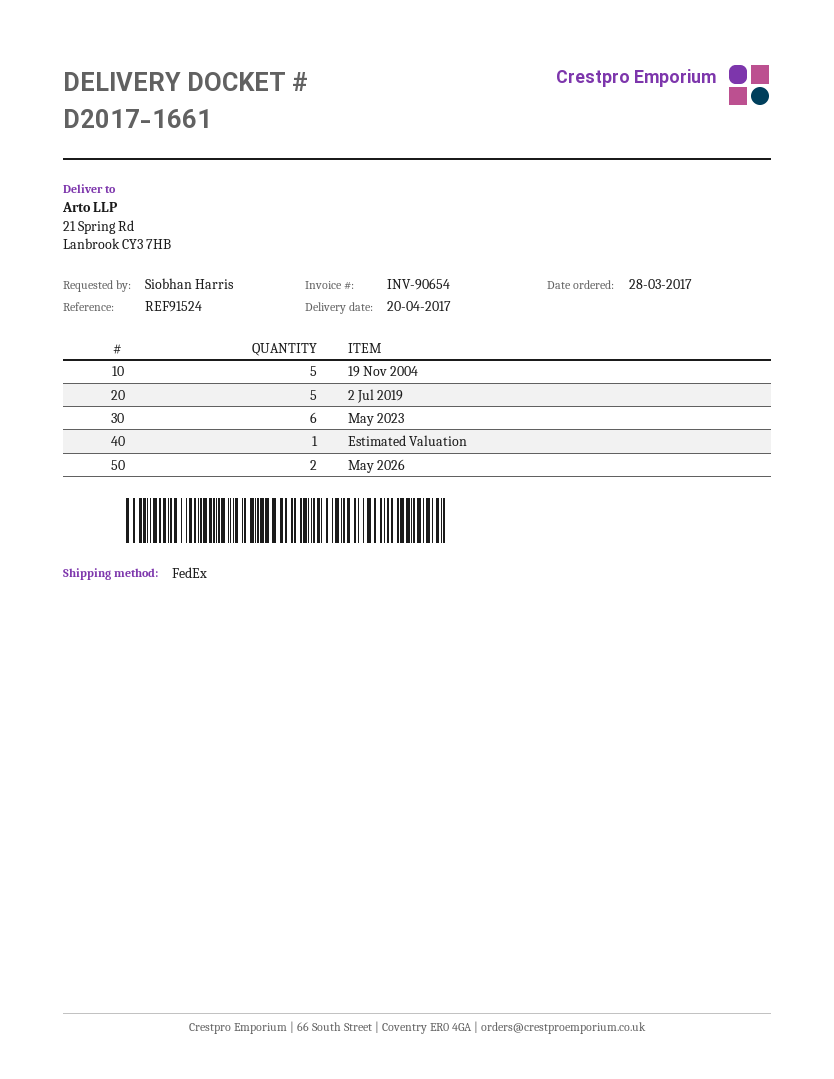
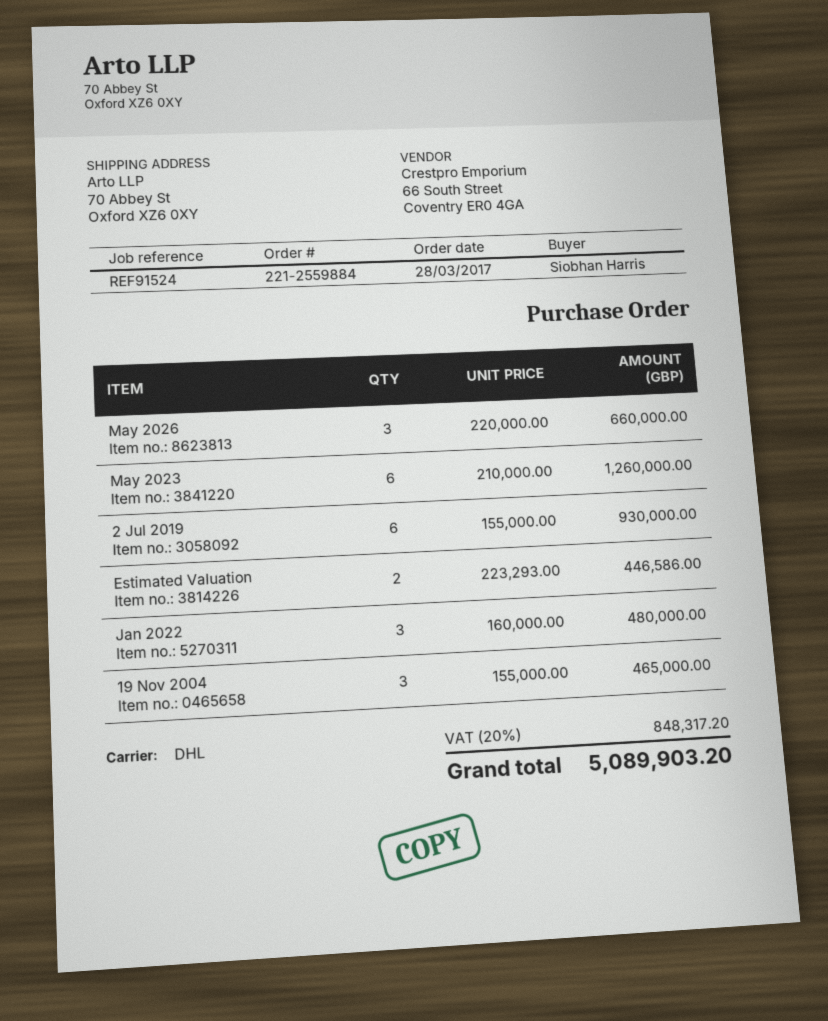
shipping method: FedEx -> DHL
ship to: 21 Spring Rd, Lanbrook CY3 7HB -> 70 Abbey St, Oxford XZ6 0XY
19 Nov 2004: 5 -> 3
2 Jul 2019: 5 -> 6
Estimated Valuation: 1 -> 2
May 2026: 2 -> 3
Jan 2022: none -> 3

